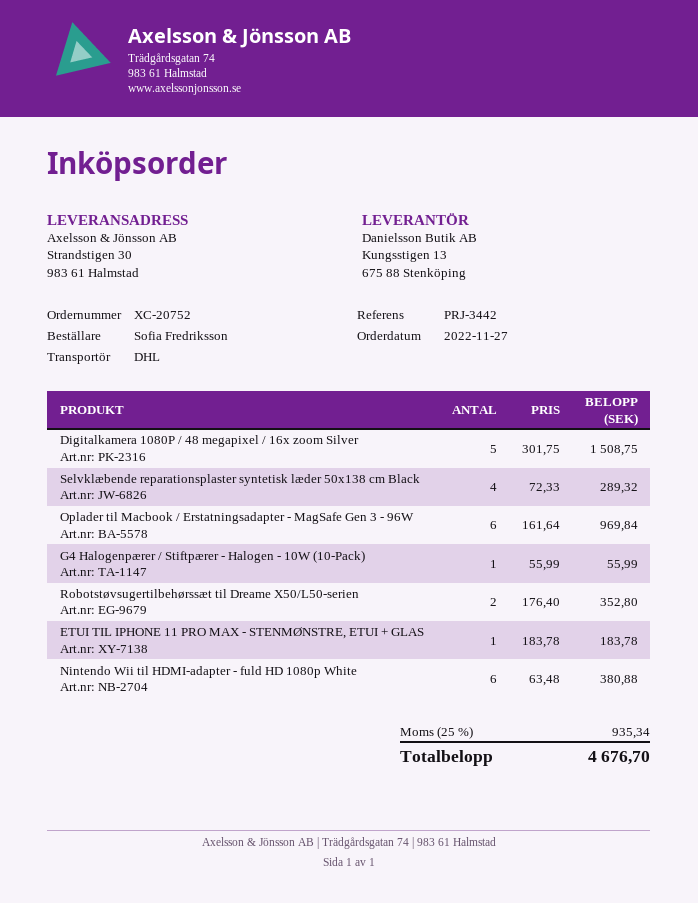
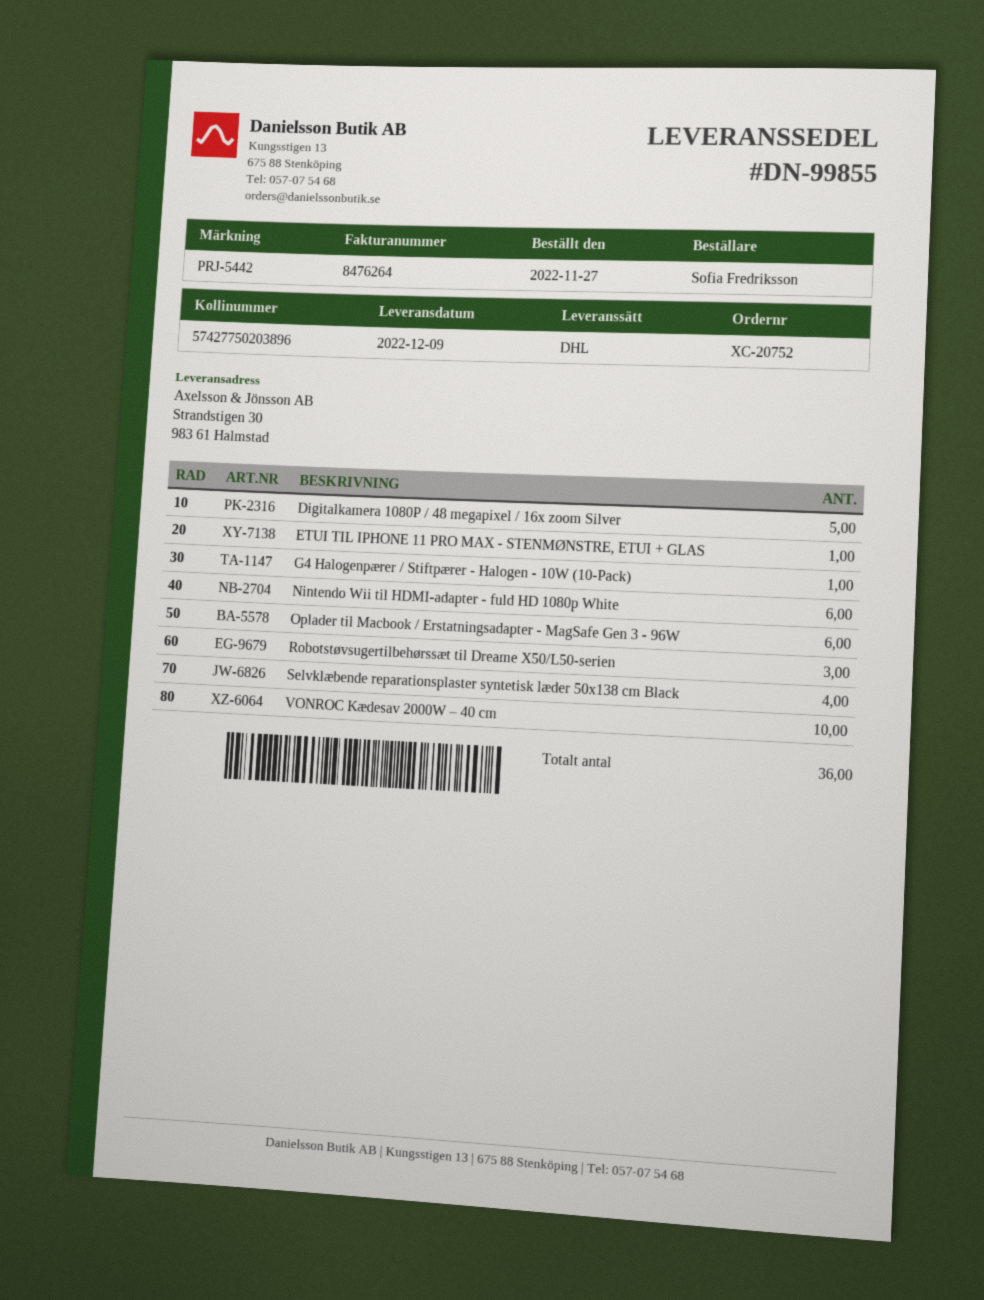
reference: PRJ-3442 -> PRJ-5442
Robotstøvsugertilbehørssæt til Dreame X50/L50-serien: 2 -> 3
VONROC Kædesav 2000W – 40 cm: none -> 10

